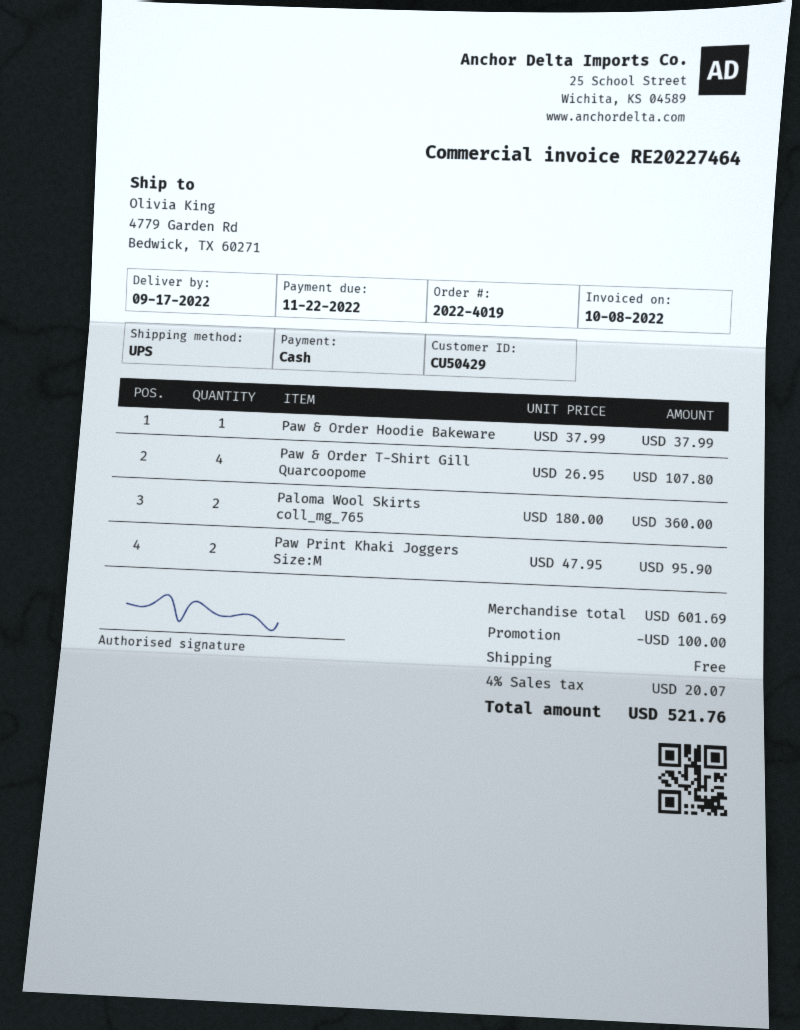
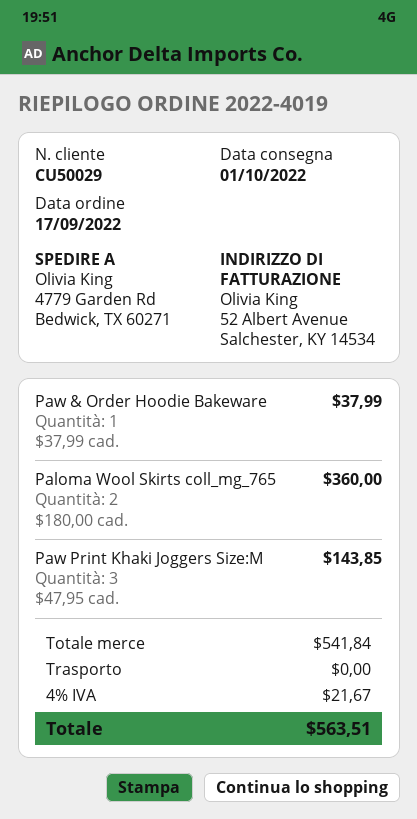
delivery date: 2022-09-17 -> 2022-10-01
customer number: CU50429 -> CU50029
Paw & Order T-Shirt Gill Quarcoopome: 4 x 26.95 = 107.80 -> none
Paw Print Khaki Joggers Size:M: 2 x 47.95 = 95.90 -> 3 x 47.95 = 143.85
subtotal: 601.69 -> 541.84
discount: 100.00 -> none
tax: 4% = 20.07 -> 4% = 21.67
total: 521.76 -> 563.51

